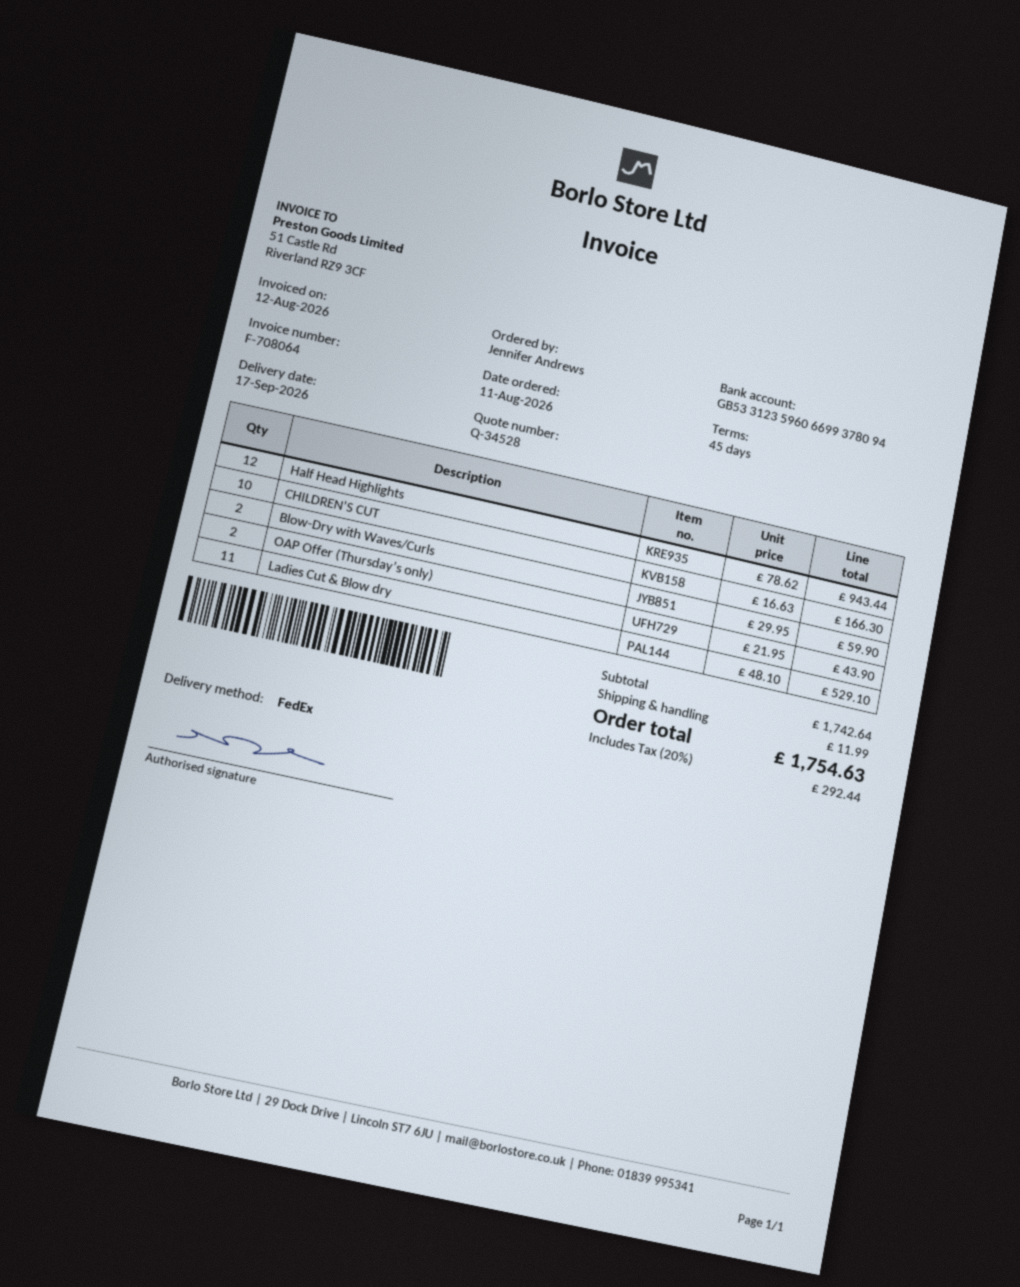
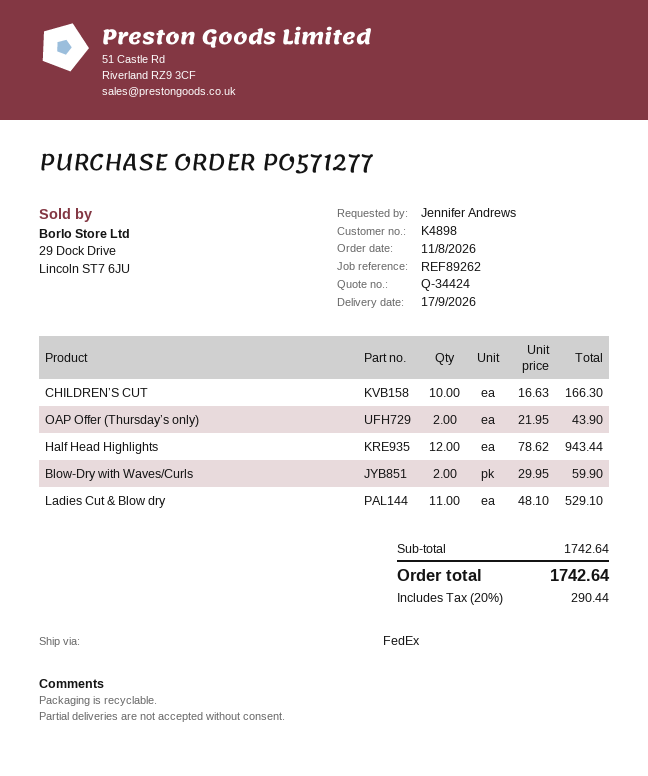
quote number: Q-34528 -> Q-34424
shipping: 11.99 -> none
tax: 20% = 292.44 -> 20% = 290.44
total: 1754.63 -> 1742.64

